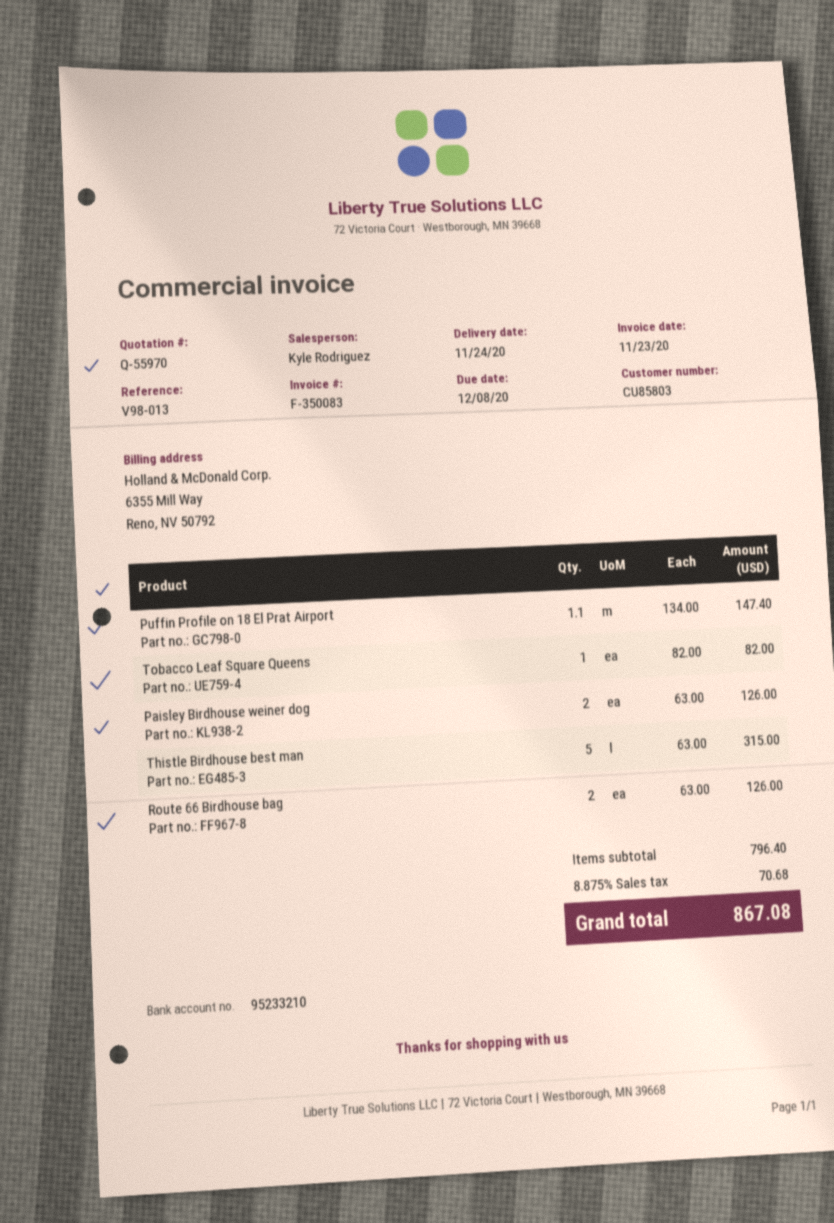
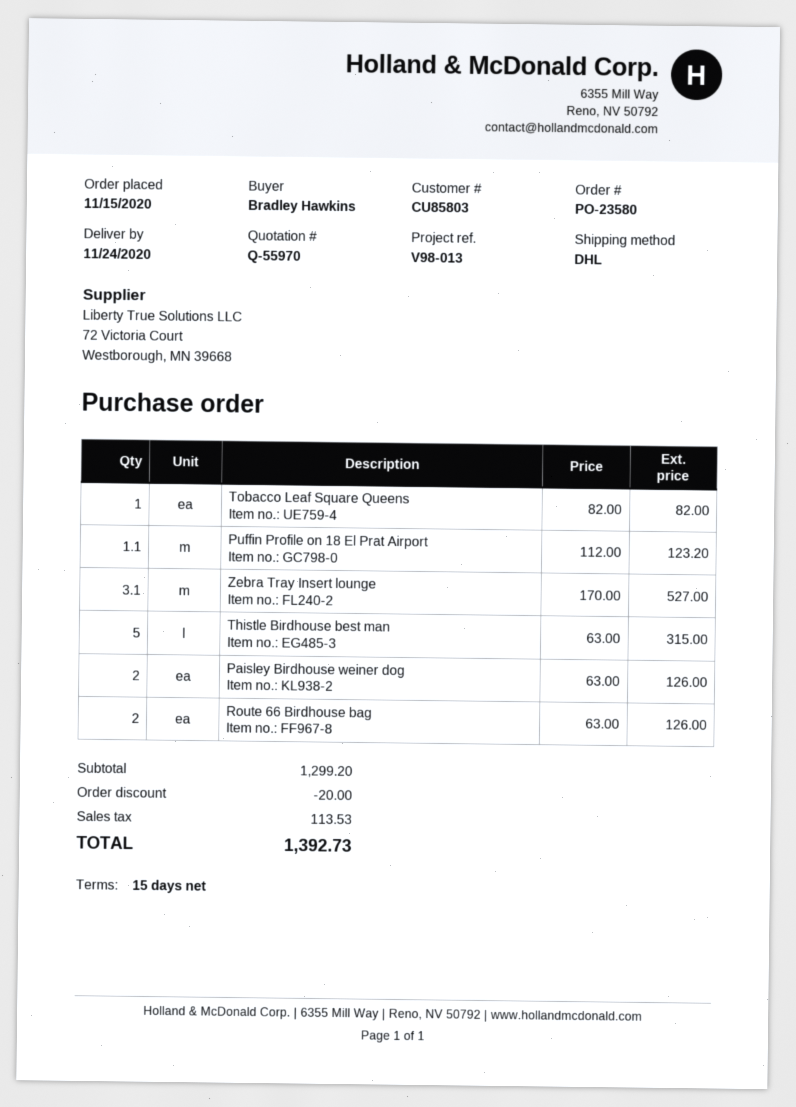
Puffin Profile on 18 El Prat Airport: 1.1 x 134.00 = 147.40 -> 1.1 x 112.00 = 123.20
Zebra Tray Insert lounge: none -> 3.1 x 170.00 = 527.00
subtotal: 796.40 -> 1299.20
discount: none -> 20.00
tax: 70.68 -> 113.53
total: 867.08 -> 1392.73

